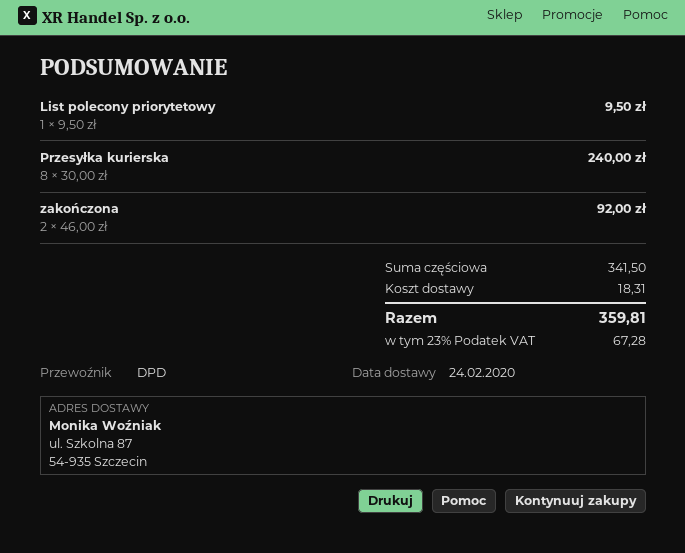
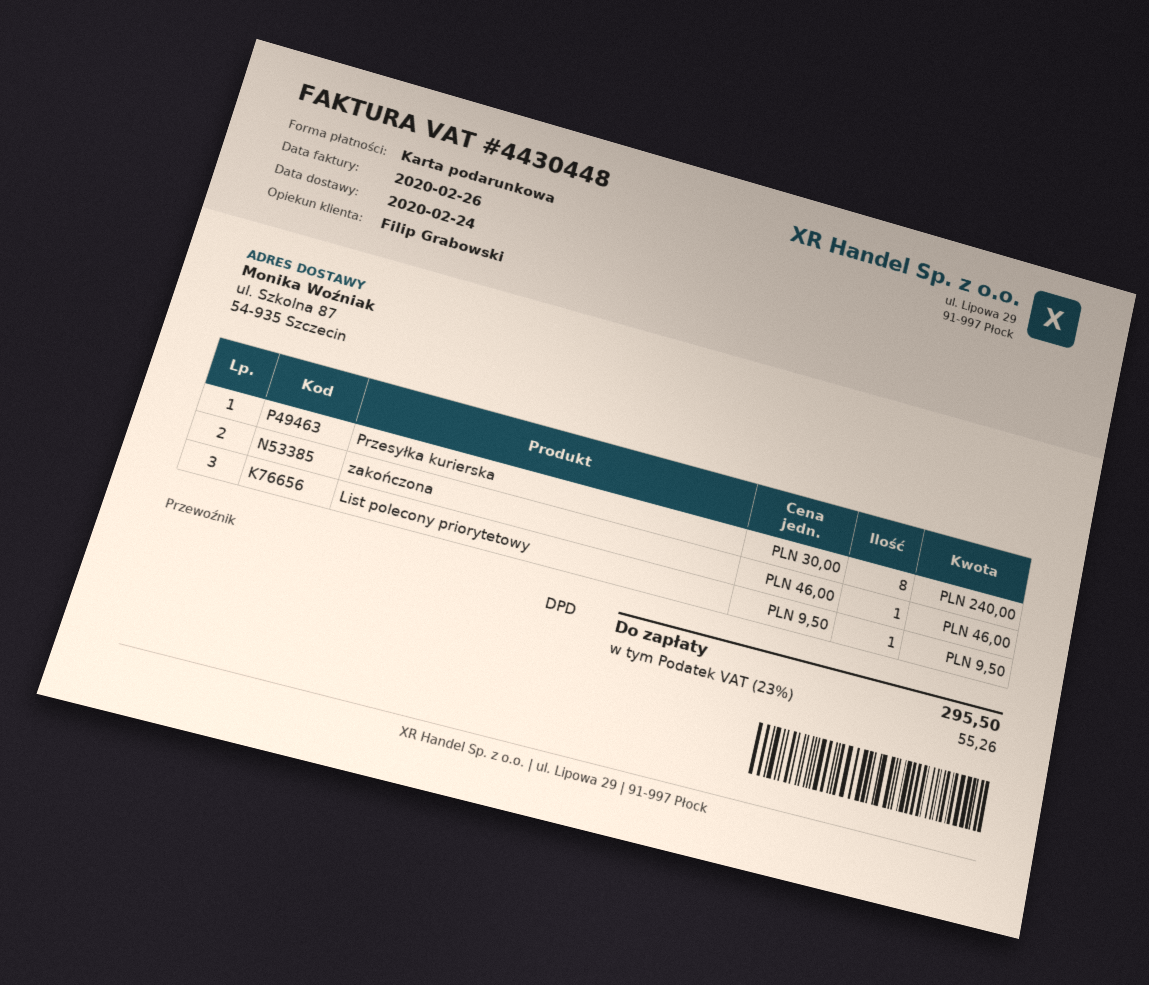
zakończona: 2 x 46.00 = 92.00 -> 1 x 46.00 = 46.00
shipping: 18.31 -> none
tax: 23% = 67.28 -> 23% = 55.26
total: 359.81 -> 295.50

